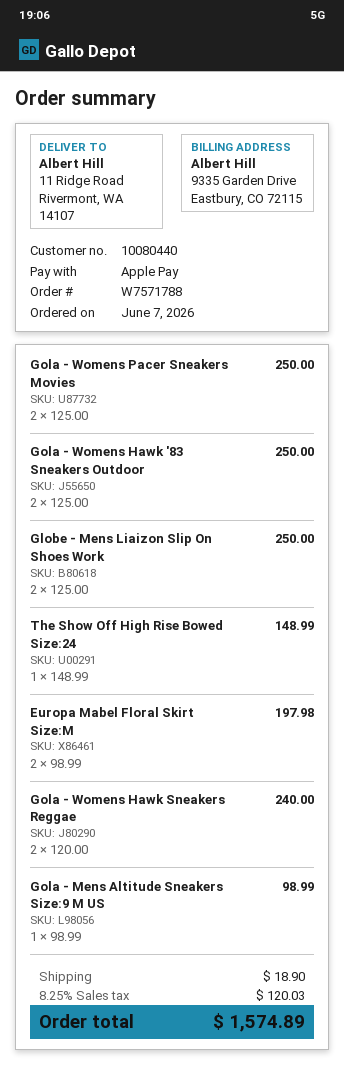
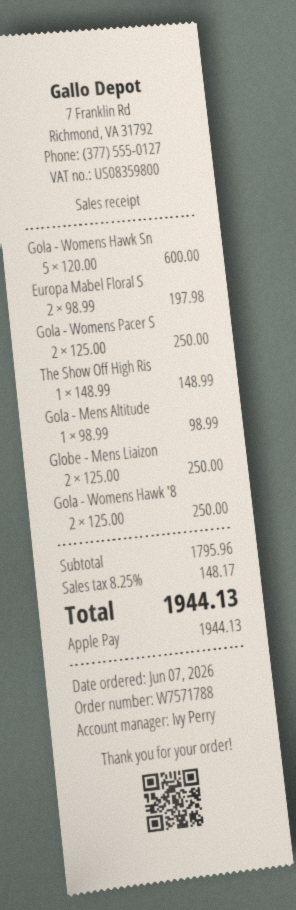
Gola - Womens Hawk Sneakers Reggae: 2 x 120.00 = 240.00 -> 5 x 120.00 = 600.00
shipping: 18.90 -> none
tax: 8.25% = 120.03 -> 8.25% = 148.17
total: 1574.89 -> 1944.13

